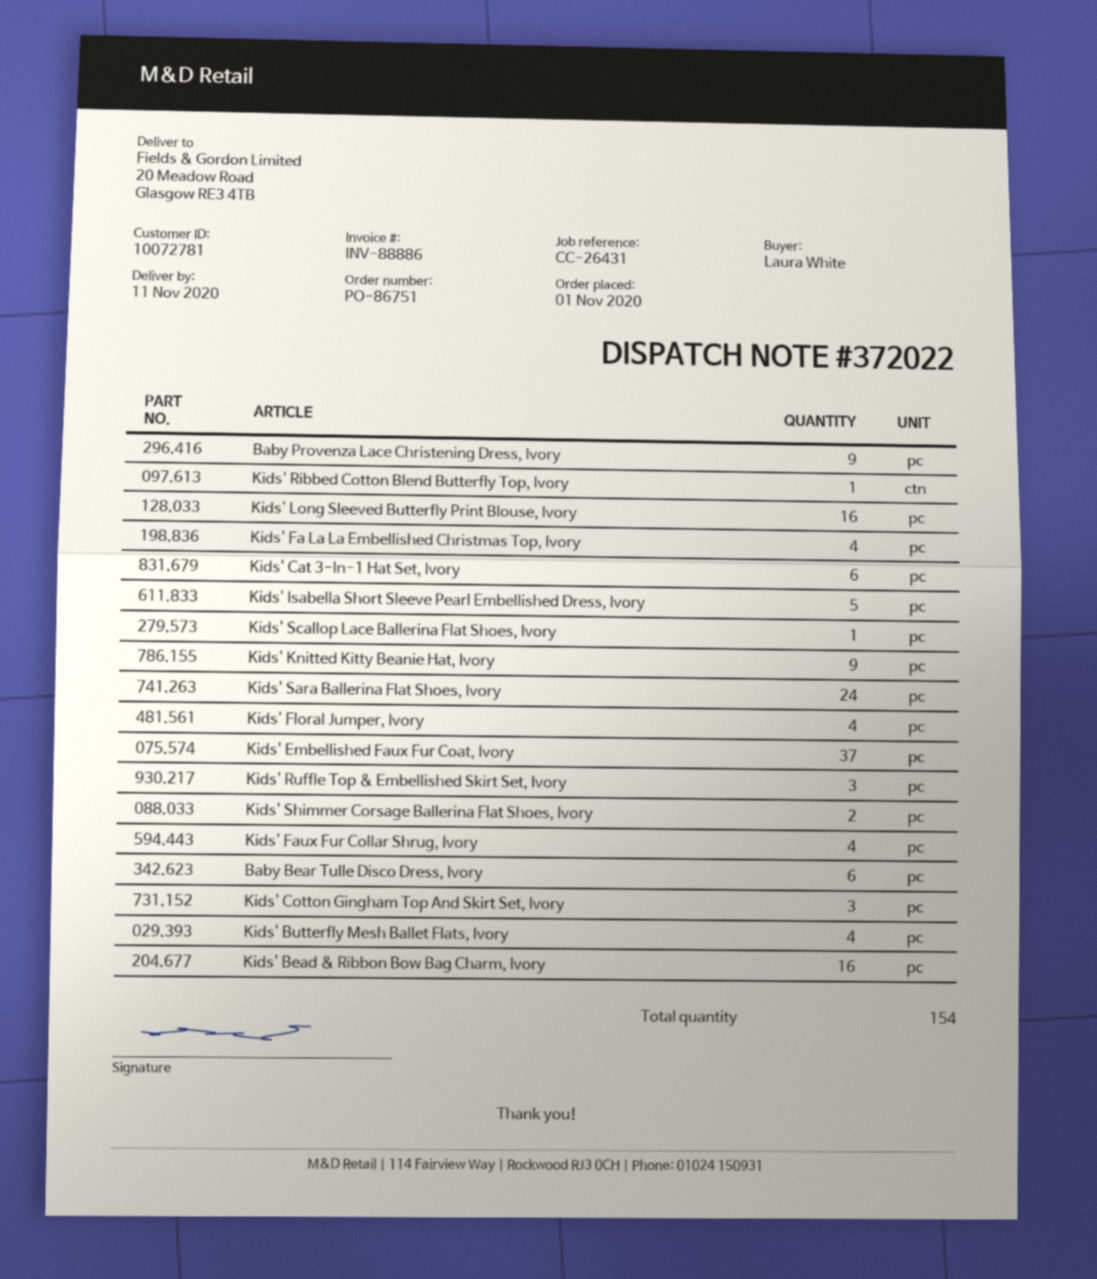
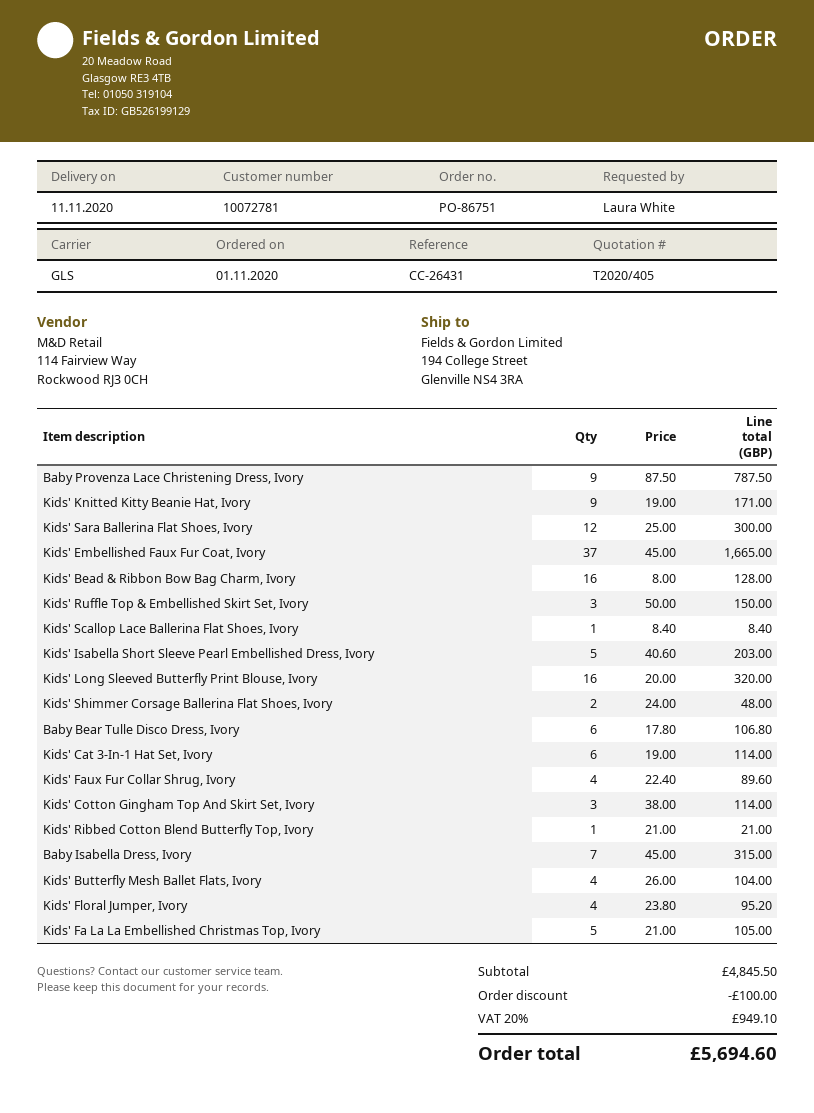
ship to: 20 Meadow Road, Glasgow RE3 4TB -> 194 College Street, Glenville NS4 3RA
Kids' Fa La La Embellished Christmas Top, Ivory: 4 -> 5
Kids' Sara Ballerina Flat Shoes, Ivory: 24 -> 12
Baby Isabella Dress, Ivory: none -> 7

